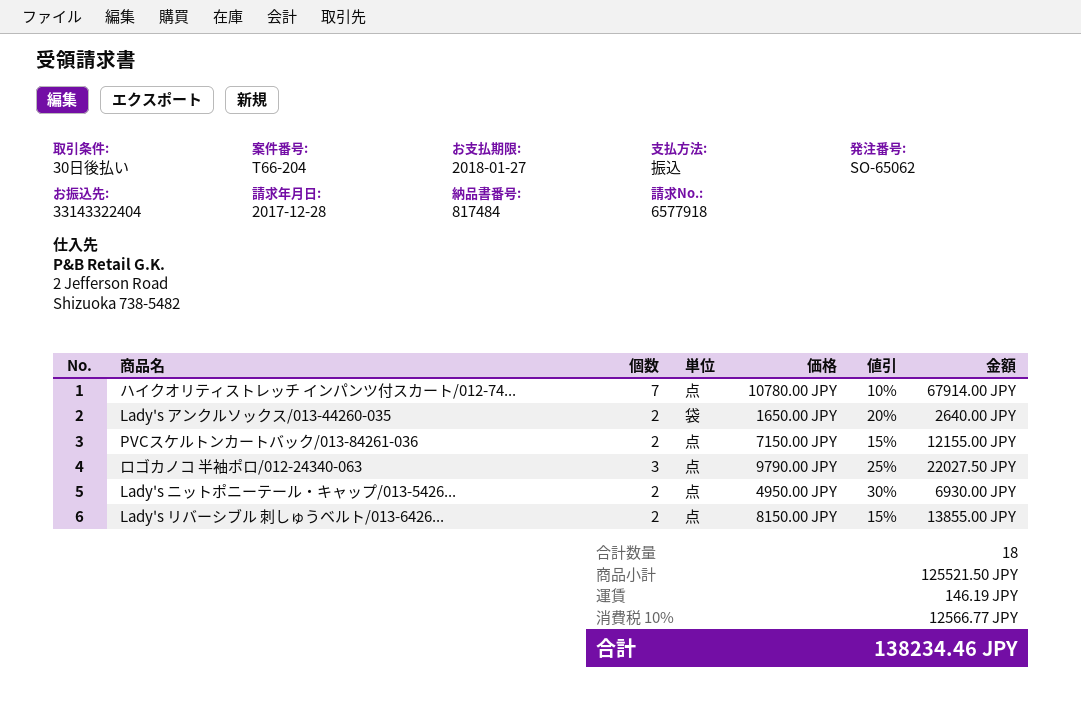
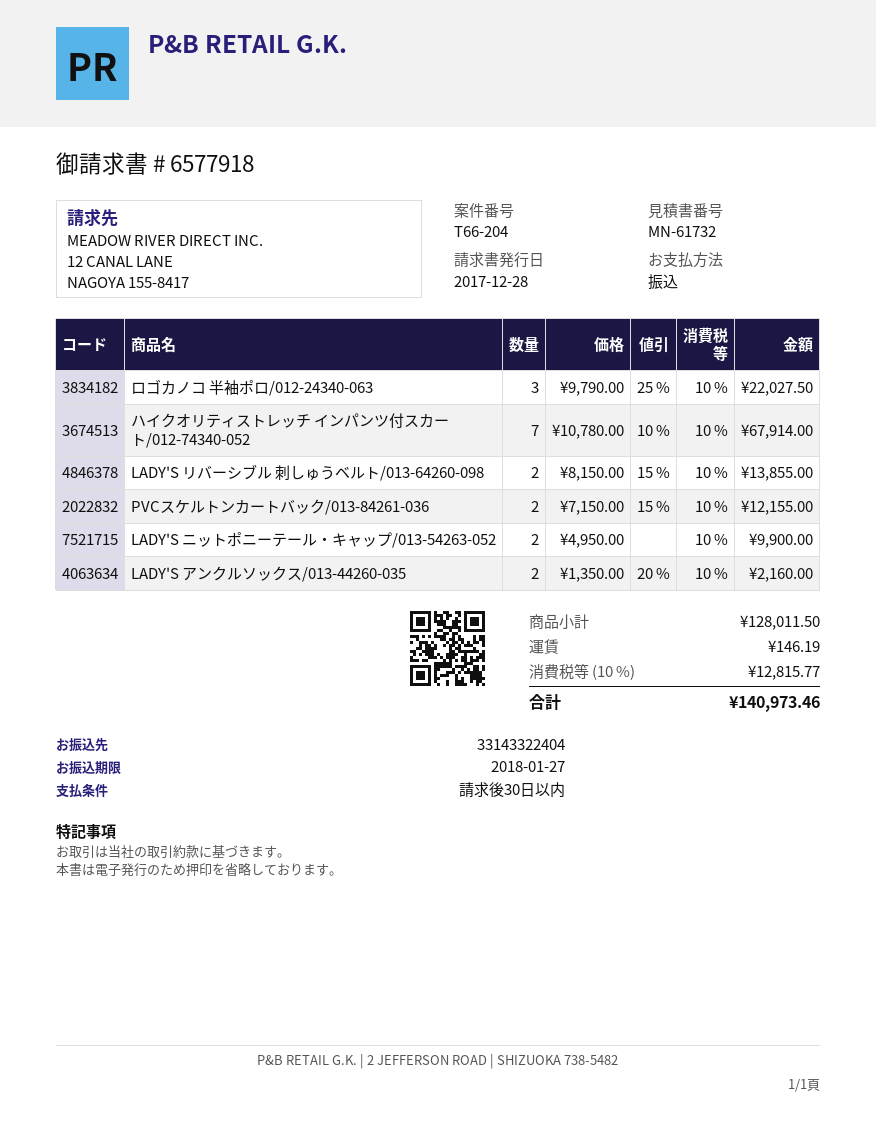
Lady's アンクルソックス/013-44260-035: 2 x 1650.00 - 20% = 2640.00 -> 2 x 1350.00 - 20% = 2160.00
Lady's ニットポニーテール・キャップ/013-5426...: 2 x 4950.00 - 30% = 6930.00 -> 2 x 4950.00 = 9900.00
subtotal: 125521.50 -> 128011.50
tax: 10% = 12566.77 -> 10% = 12815.77
total: 138234.46 -> 140973.46

